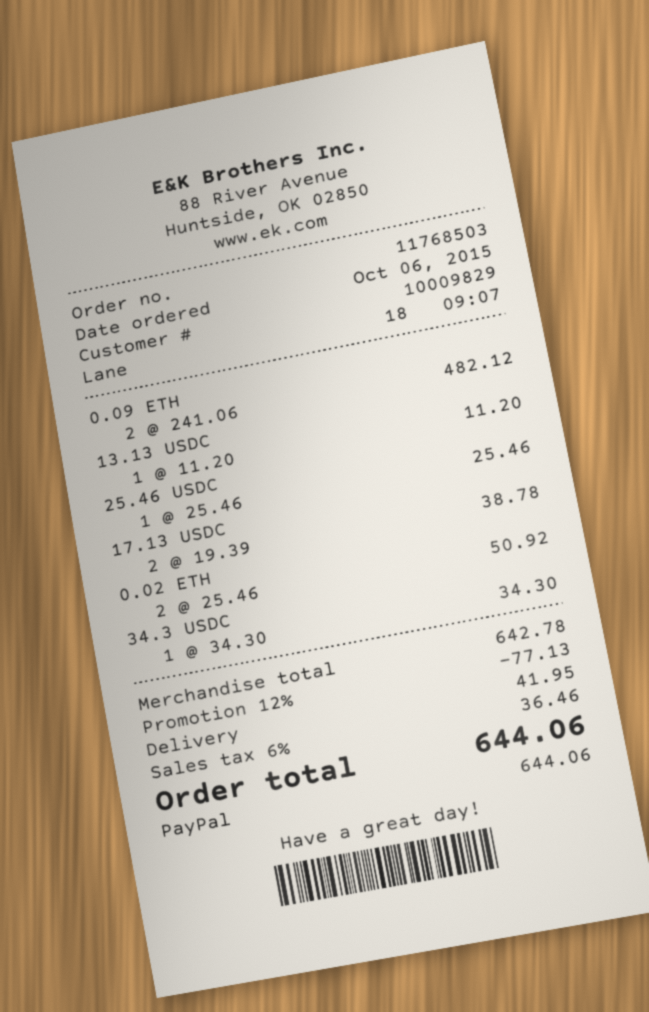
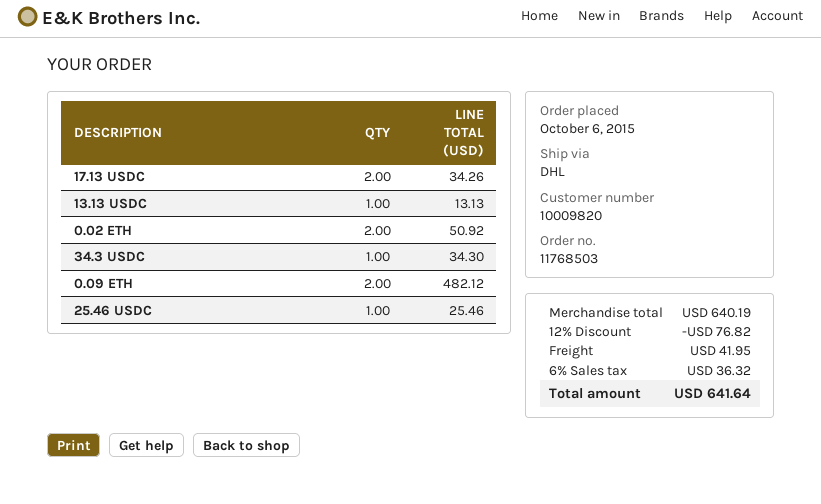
customer number: 10009829 -> 10009820
13.13 USDC: 1 for 11.20 -> 1 for 13.13
17.13 USDC: 2 for 38.78 -> 2 for 34.26
subtotal: 642.78 -> 640.19
discount: 12% = 77.13 -> 12% = 76.82
tax: 6% = 36.46 -> 6% = 36.32
total: 644.06 -> 641.64

